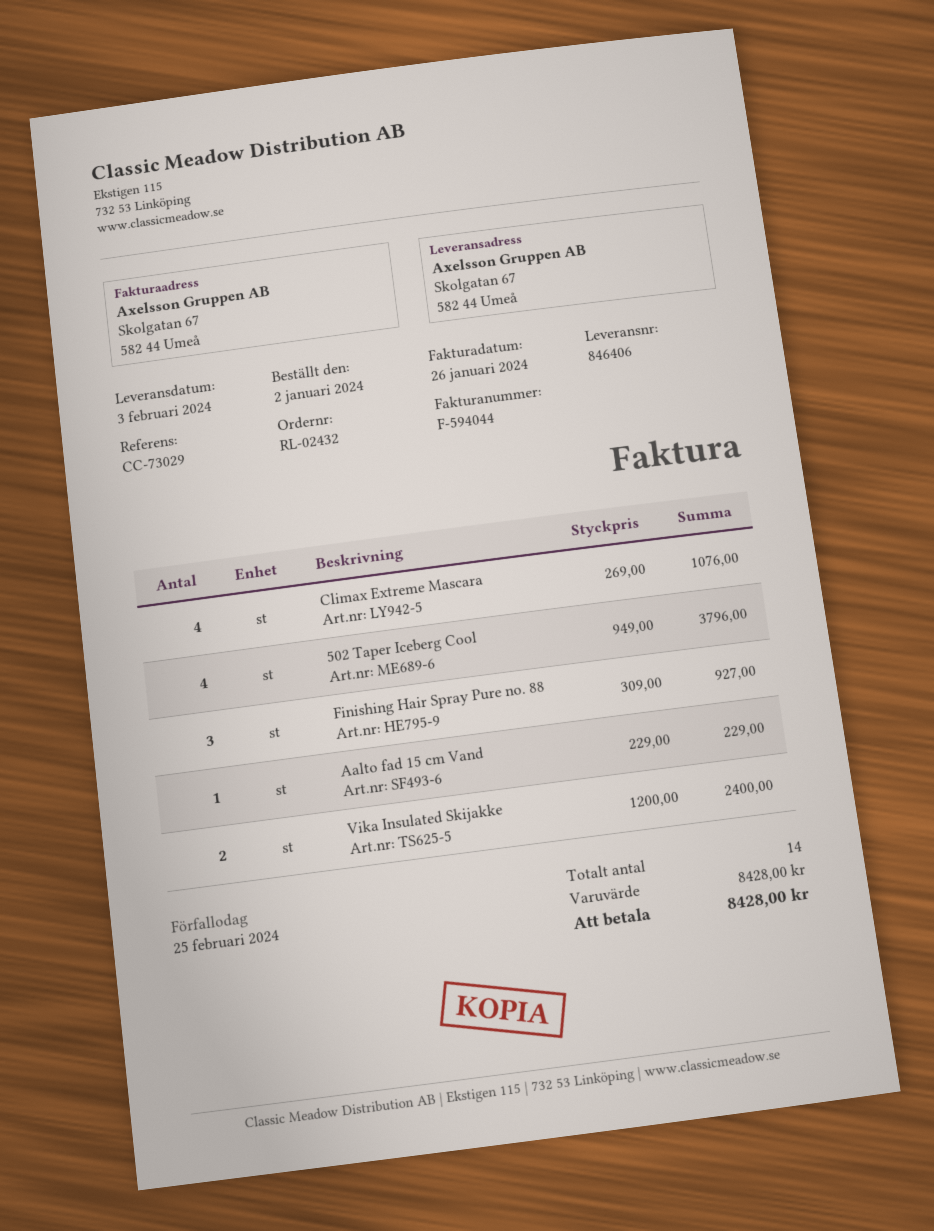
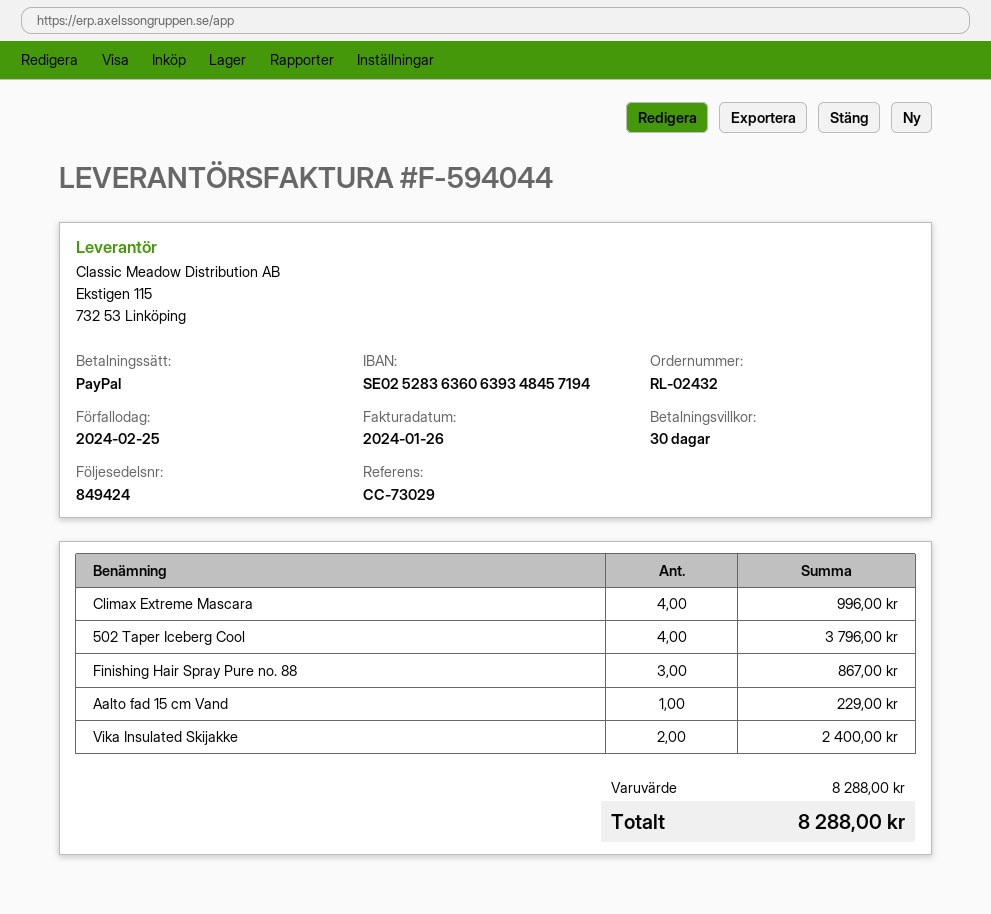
delivery note number: 846406 -> 849424
Climax Extreme Mascara: 4 for 1076.00 -> 4 for 996.00
Finishing Hair Spray Pure no. 88: 3 for 927.00 -> 3 for 867.00
subtotal: 8428.00 -> 8288.00
total: 8428.00 -> 8288.00

